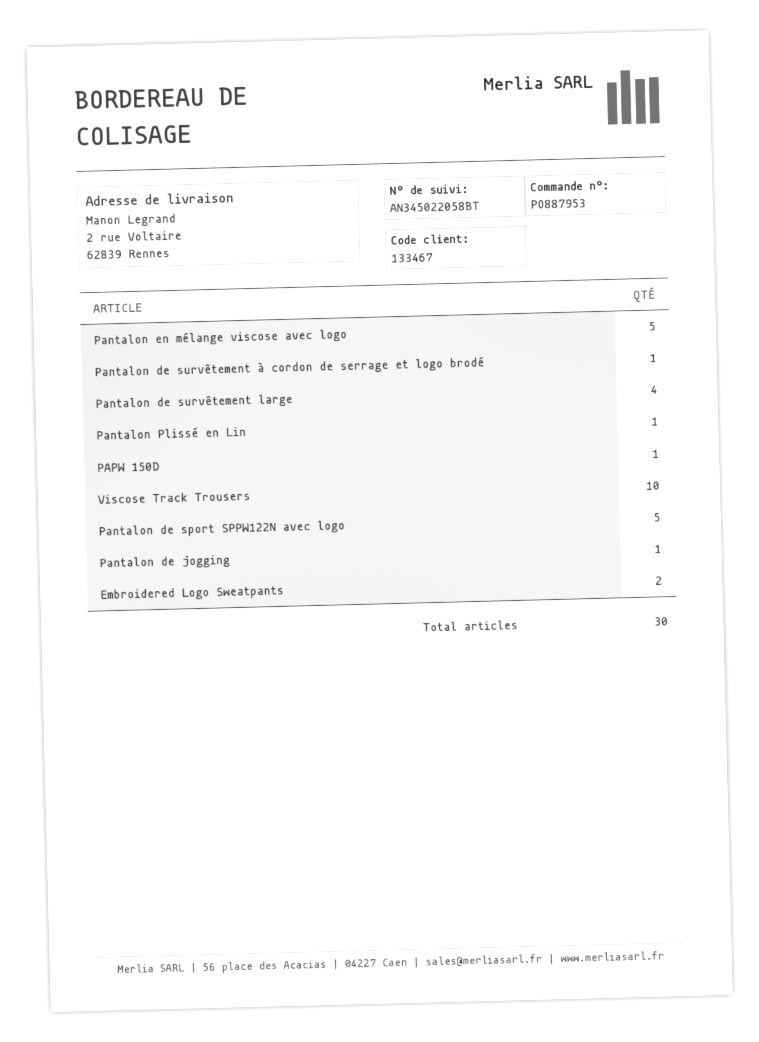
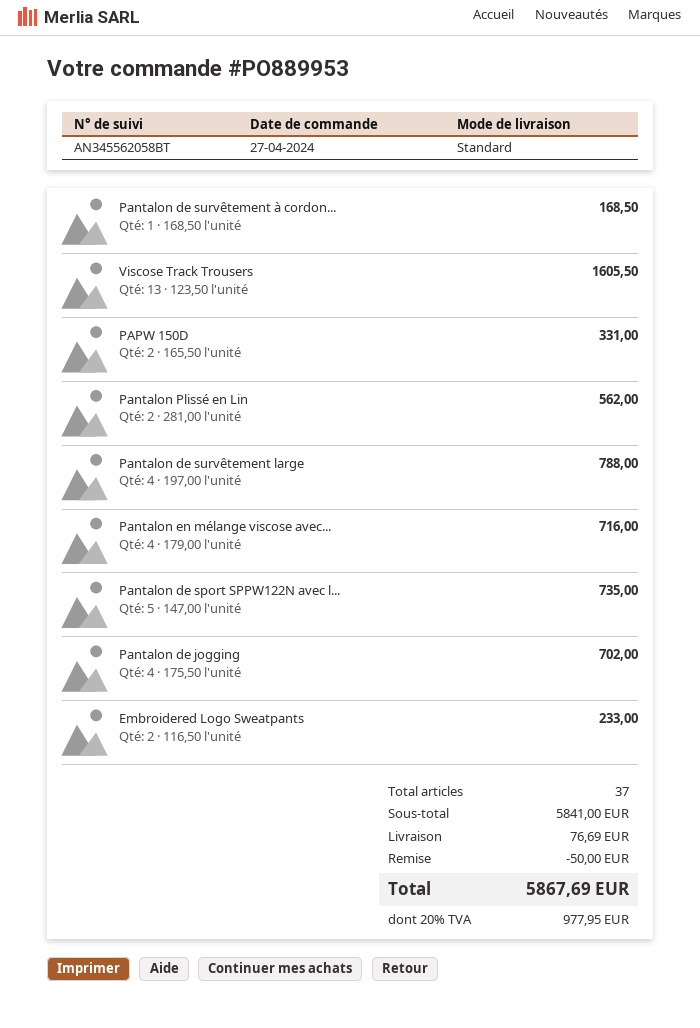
order number: PO887953 -> PO889953
tracking number: AN345022058BT -> AN345562058BT
Pantalon en mélange viscose avec logo: 5 -> 4
Pantalon Plissé en Lin: 1 -> 2
PAPW 150D: 1 -> 2
Viscose Track Trousers: 10 -> 13
Pantalon de jogging: 1 -> 4
total quantity: 30 -> 37

